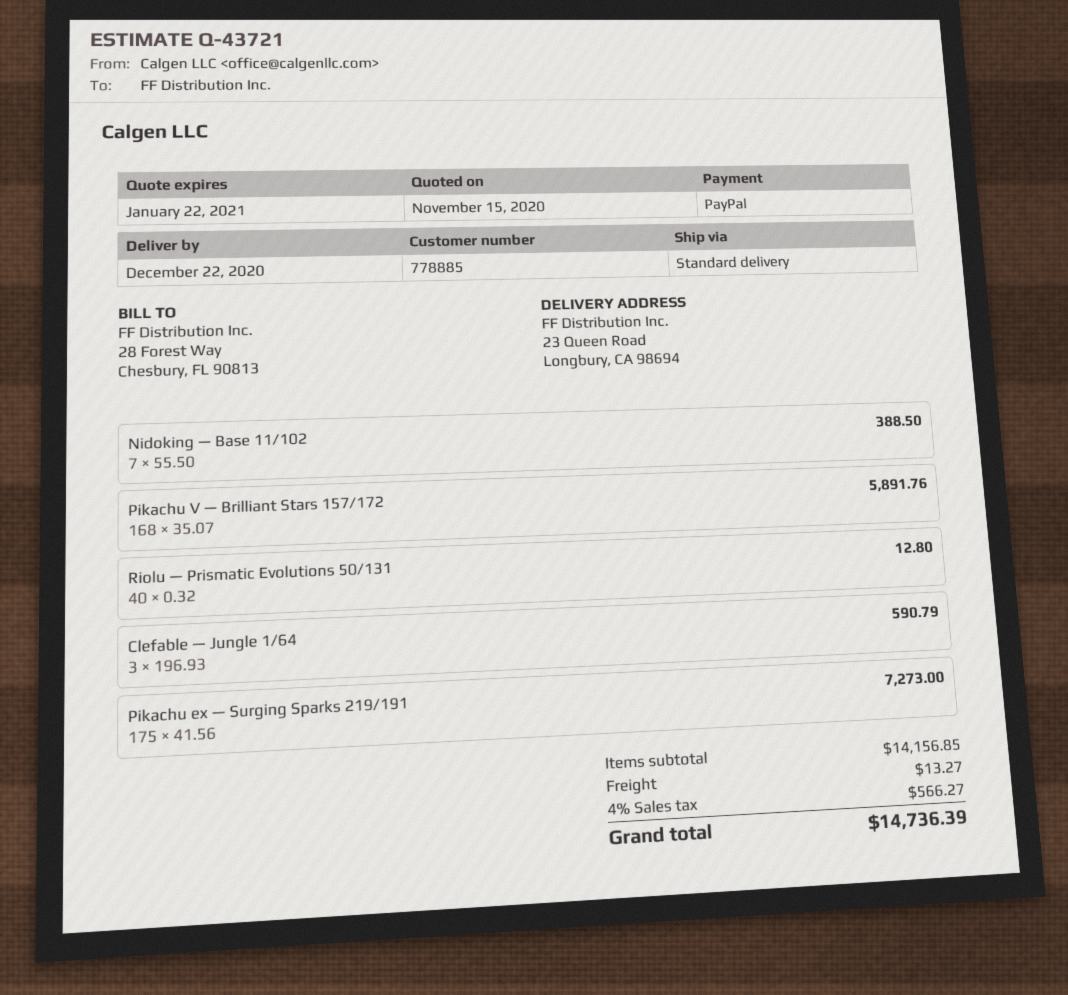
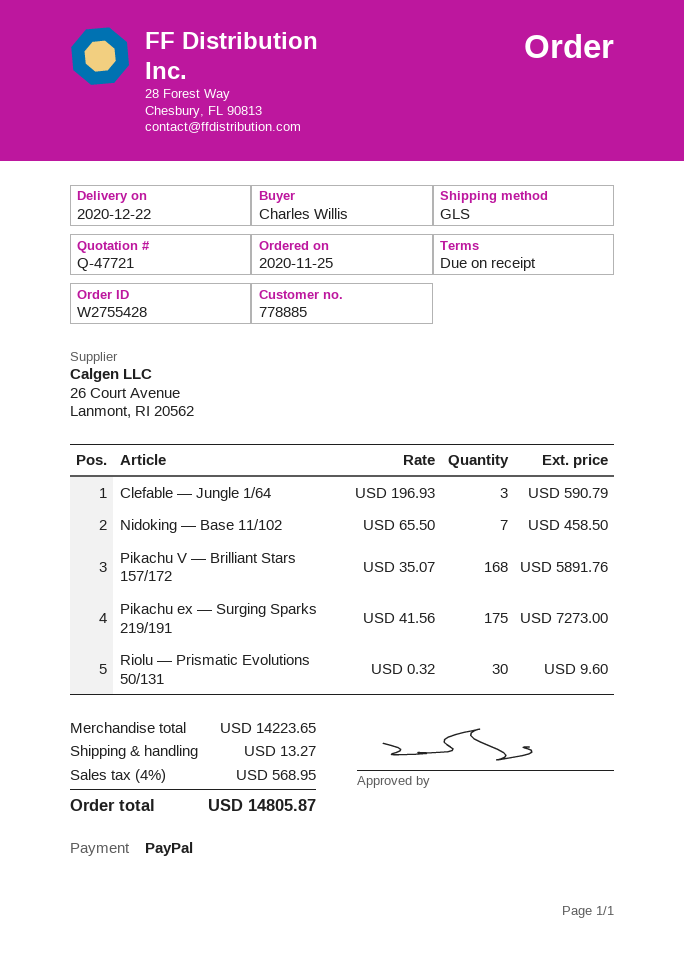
quote number: Q-43721 -> Q-47721
shipping method: standard -> GLS
Nidoking — Base 11/102: 7 x 55.50 = 388.50 -> 7 x 65.50 = 458.50
Riolu — Prismatic Evolutions 50/131: 40 x 0.32 = 12.80 -> 30 x 0.32 = 9.60
subtotal: 14156.85 -> 14223.65
tax: 4% = 566.27 -> 4% = 568.95
total: 14736.39 -> 14805.87

